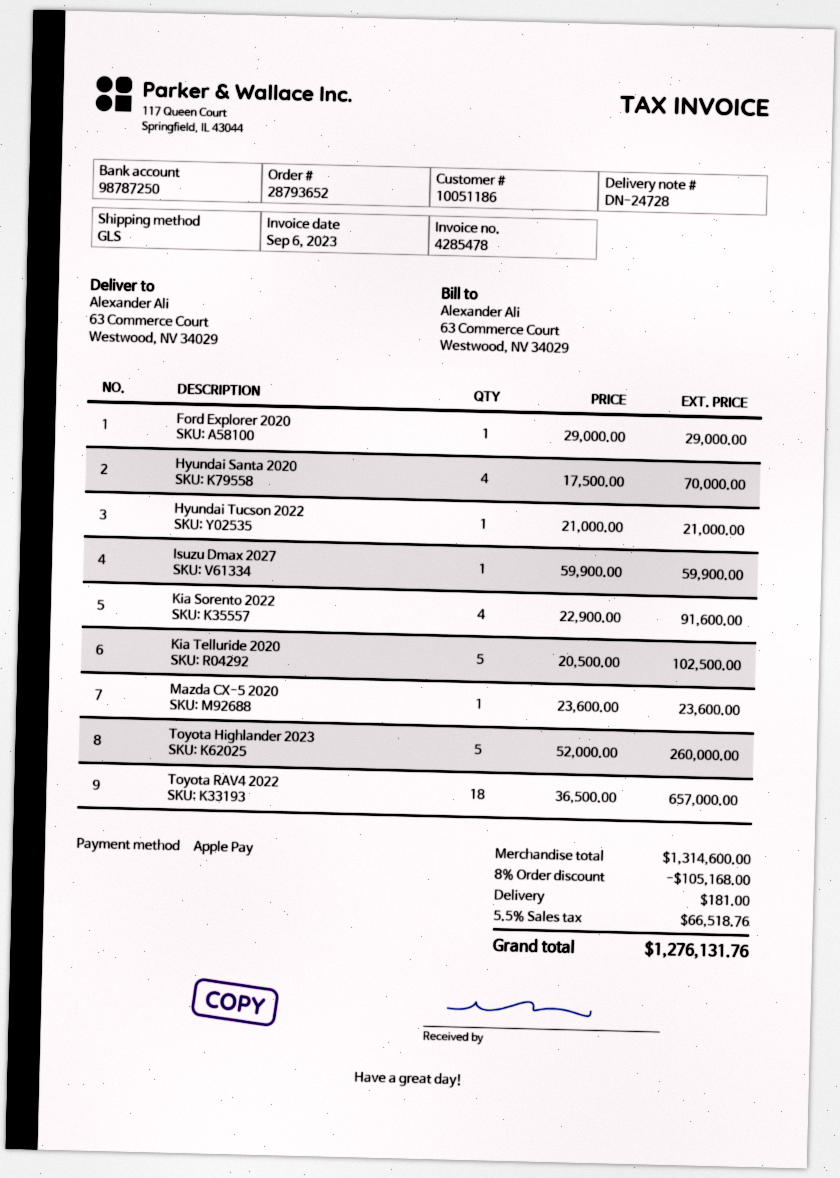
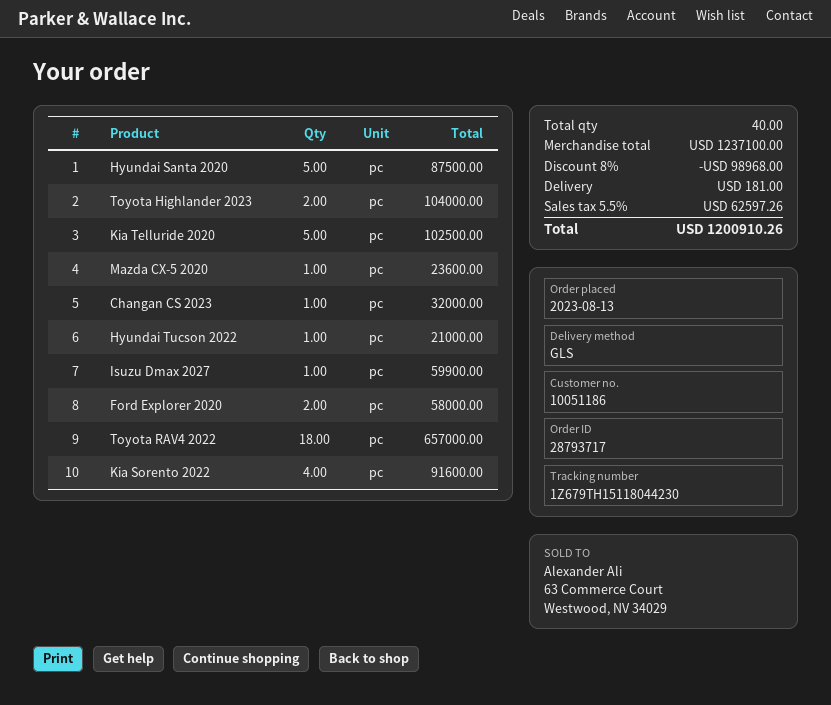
order number: 28793652 -> 28793717
Ford Explorer 2020: 1 for 29000.00 -> 2 for 58000.00
Hyundai Santa 2020: 4 for 70000.00 -> 5 for 87500.00
Toyota Highlander 2023: 5 for 260000.00 -> 2 for 104000.00
Changan CS 2023: none -> 1 for 32000.00
subtotal: 1314600.00 -> 1237100.00
discount: 8% = 105168.00 -> 8% = 98968.00
tax: 5.5% = 66518.76 -> 5.5% = 62597.26
total: 1276131.76 -> 1200910.26

